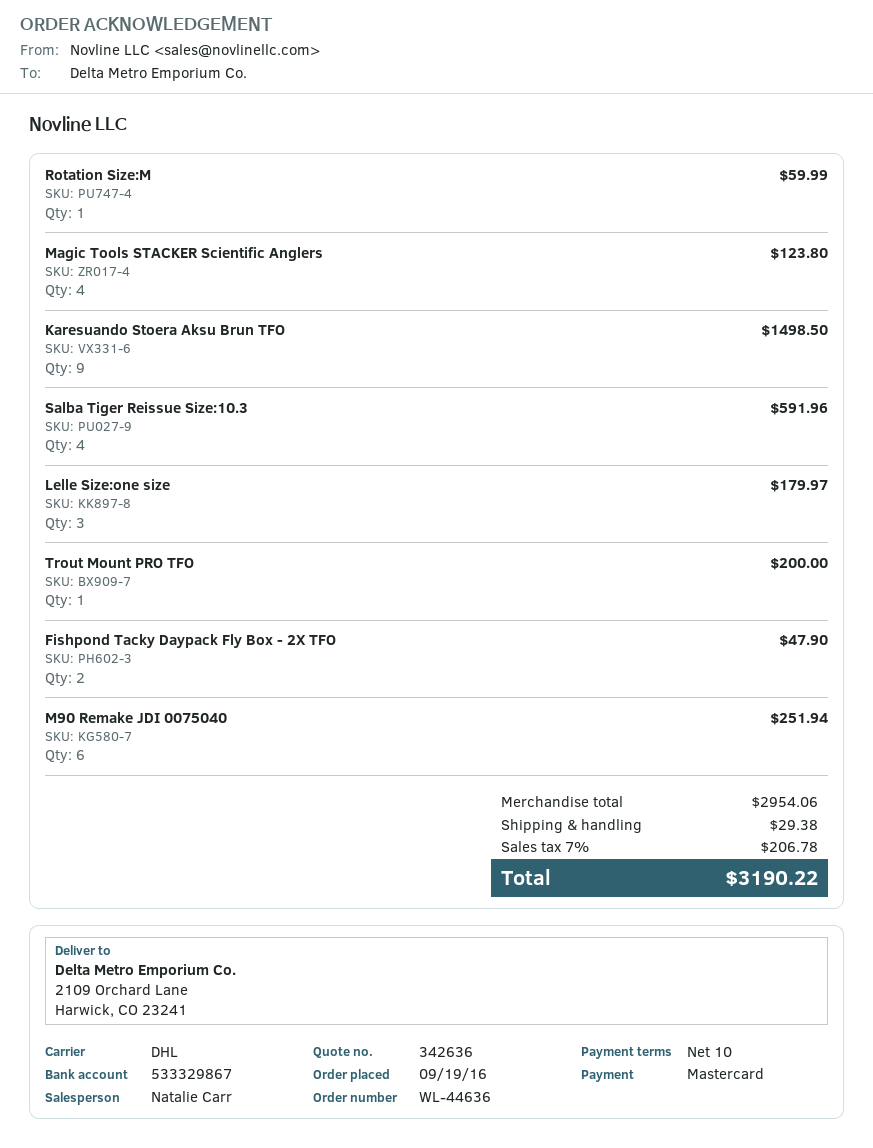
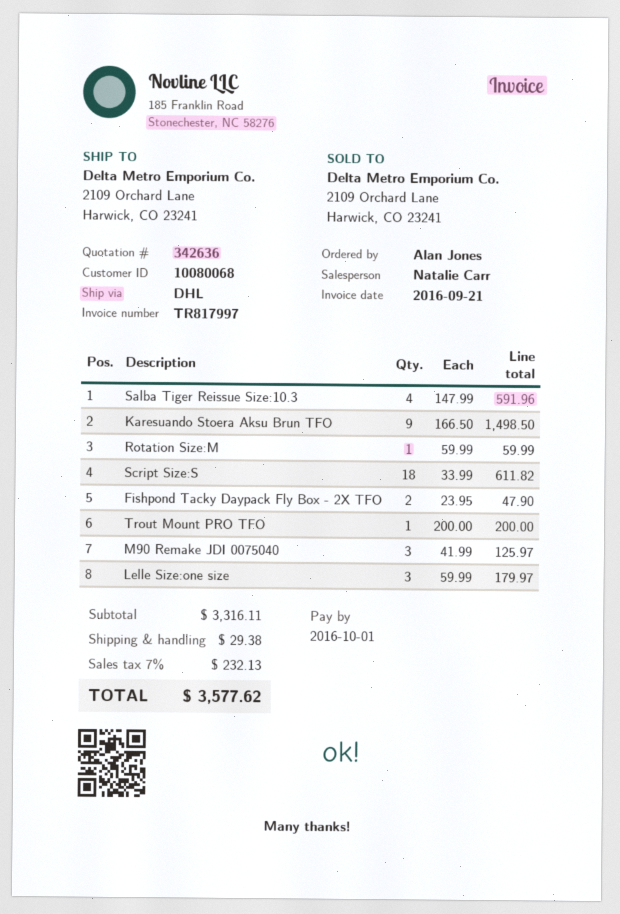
Magic Tools STACKER Scientific Anglers: 4 for 123.80 -> none
M90 Remake JDI 0075040: 6 for 251.94 -> 3 for 125.97
Script Size:S: none -> 18 for 611.82
subtotal: 2954.06 -> 3316.11
tax: 7% = 206.78 -> 7% = 232.13
total: 3190.22 -> 3577.62

